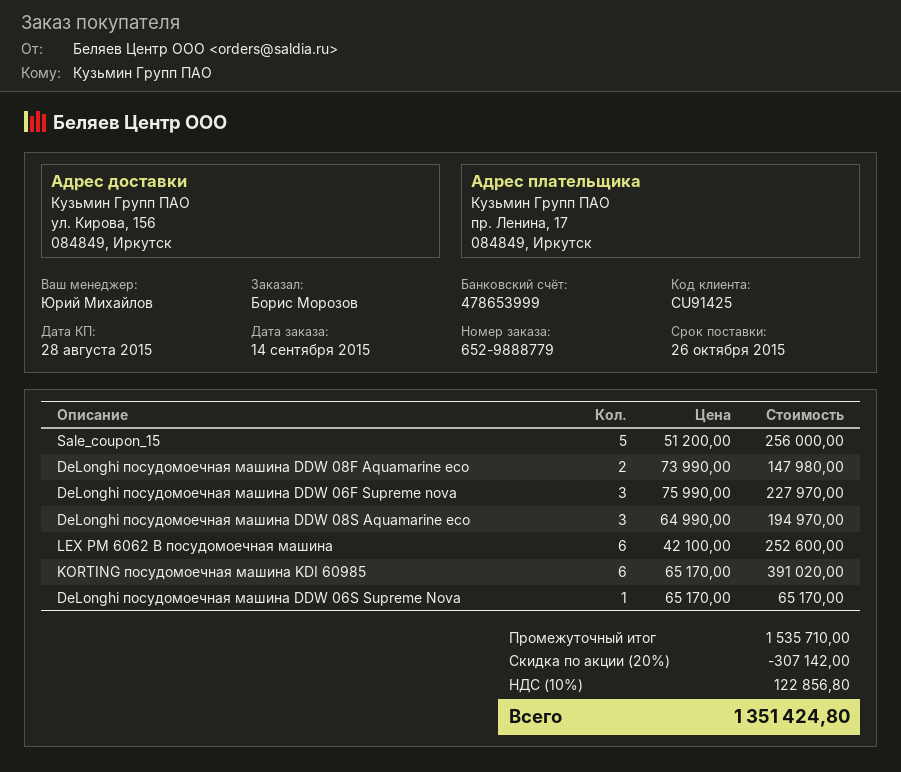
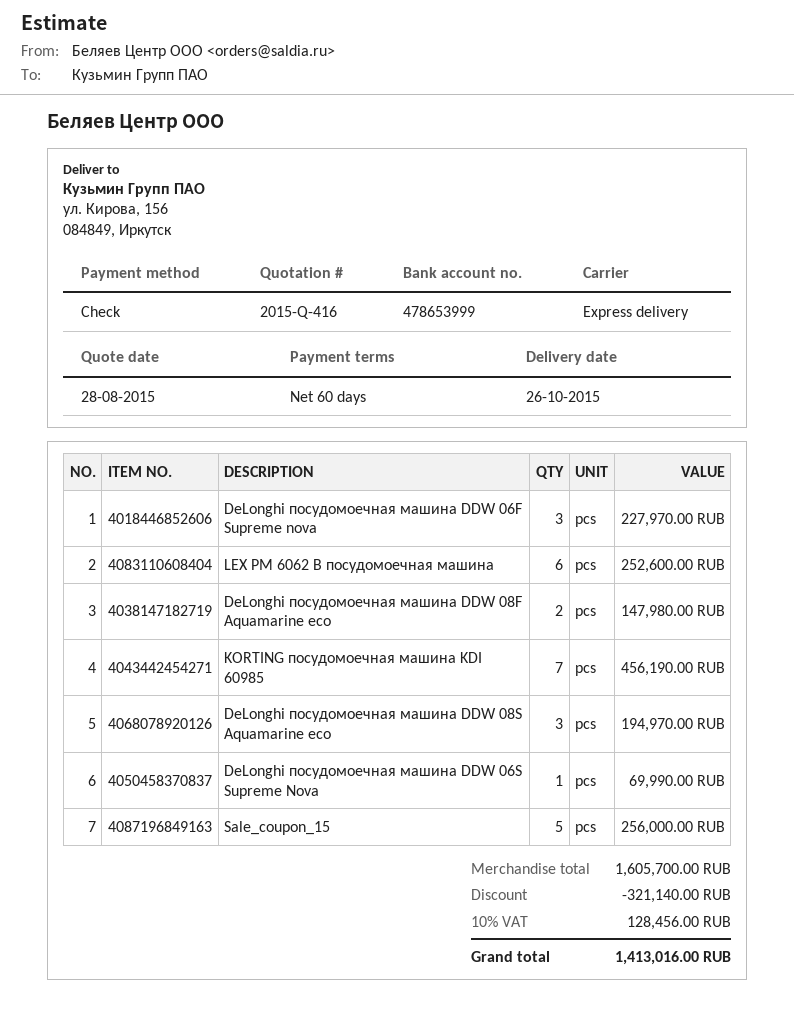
KORTING посудомоечная машина KDI 60985: 6 for 391020.00 -> 7 for 456190.00
DeLonghi посудомоечная машина DDW 06S Supreme Nova: 1 for 65170.00 -> 1 for 69990.00
subtotal: 1535710.00 -> 1605700.00
discount: 307142.00 -> 321140.00
tax: 10% = 122856.80 -> 10% = 128456.00
total: 1351424.80 -> 1413016.00

